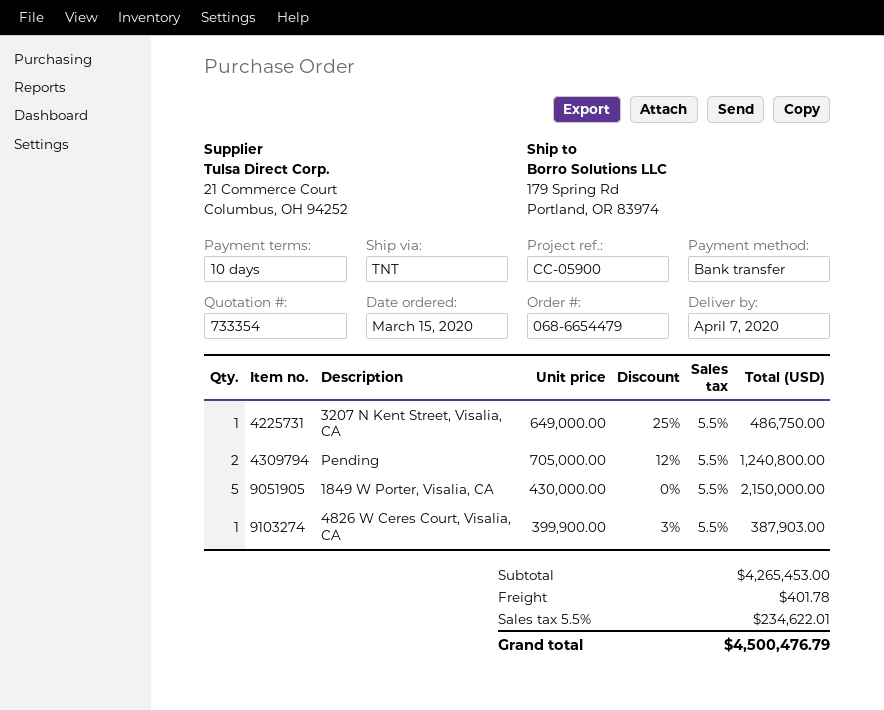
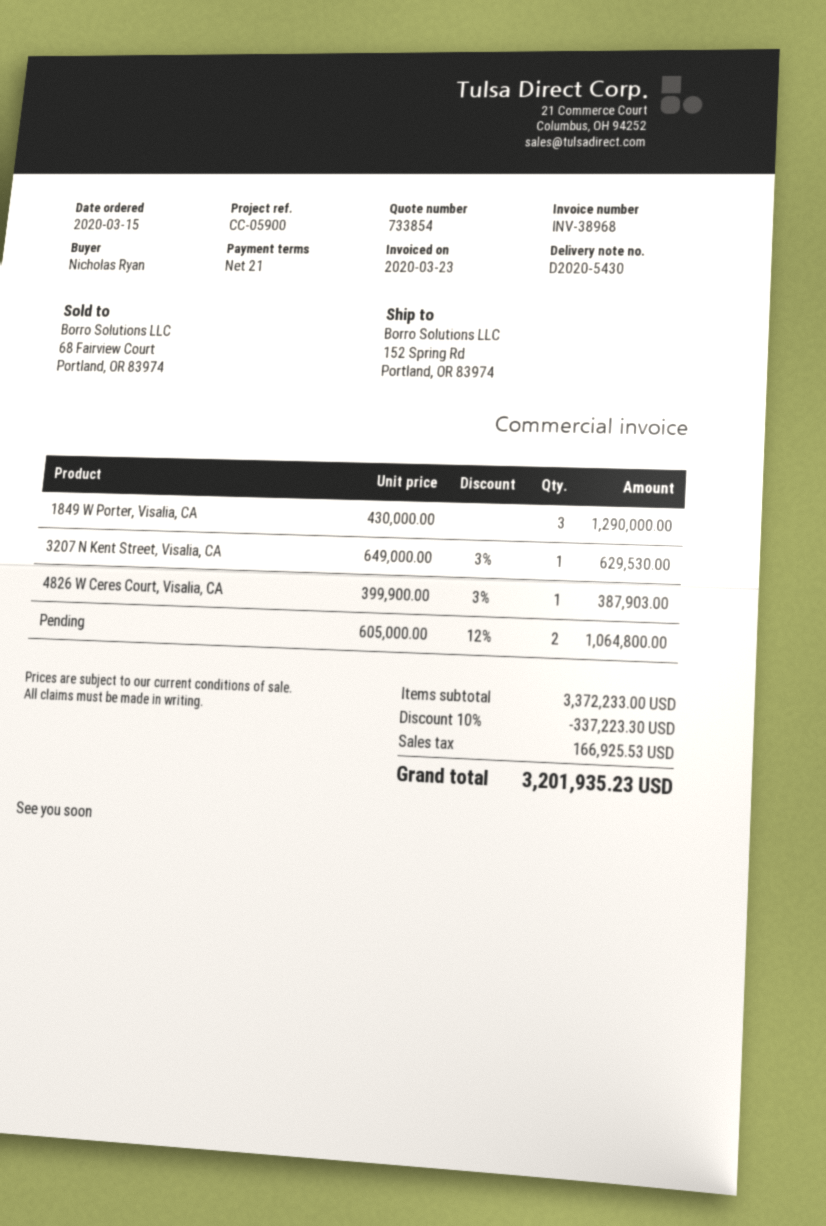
quote number: 733354 -> 733854
payment terms: 10 days -> 21 days
ship to: 179 Spring Rd, Portland, OR 83974 -> 152 Spring Rd, Portland, OR 83974
3207 N Kent Street, Visalia, CA: 1 x 649000.00 - 25% = 486750.00 -> 1 x 649000.00 - 3% = 629530.00
Pending: 2 x 705000.00 - 12% = 1240800.00 -> 2 x 605000.00 - 12% = 1064800.00
1849 W Porter, Visalia, CA: 5 x 430000.00 = 2150000.00 -> 3 x 430000.00 = 1290000.00
subtotal: 4265453.00 -> 3372233.00
discount: none -> 10% = 337223.30
shipping: 401.78 -> none
tax: 234622.01 -> 166925.53
total: 4500476.79 -> 3201935.23

